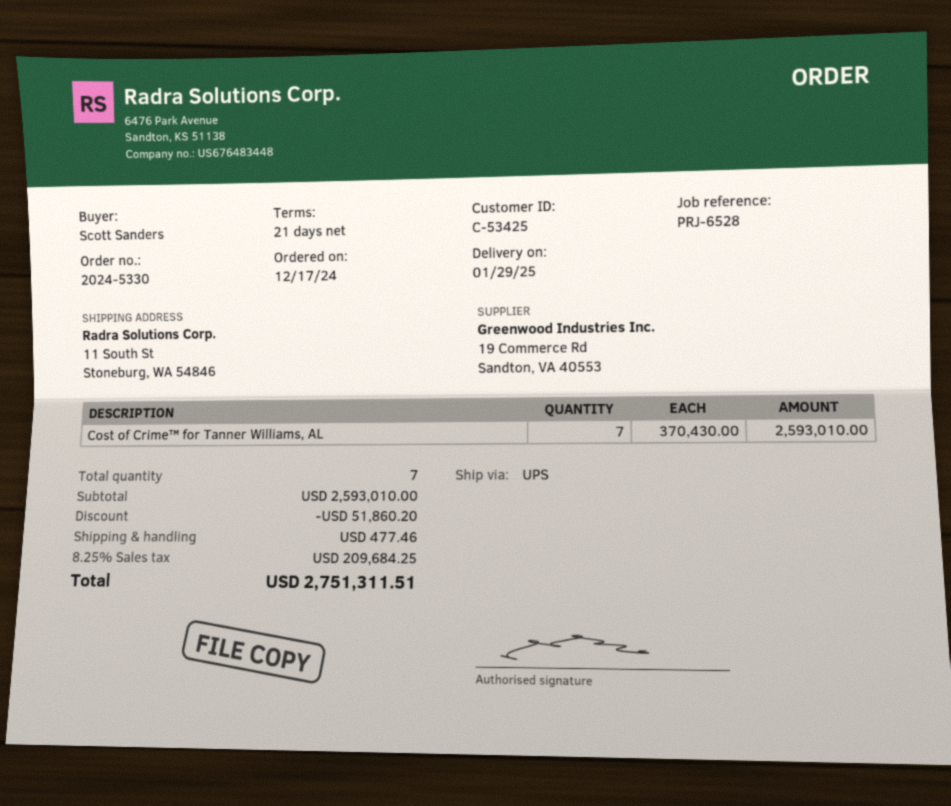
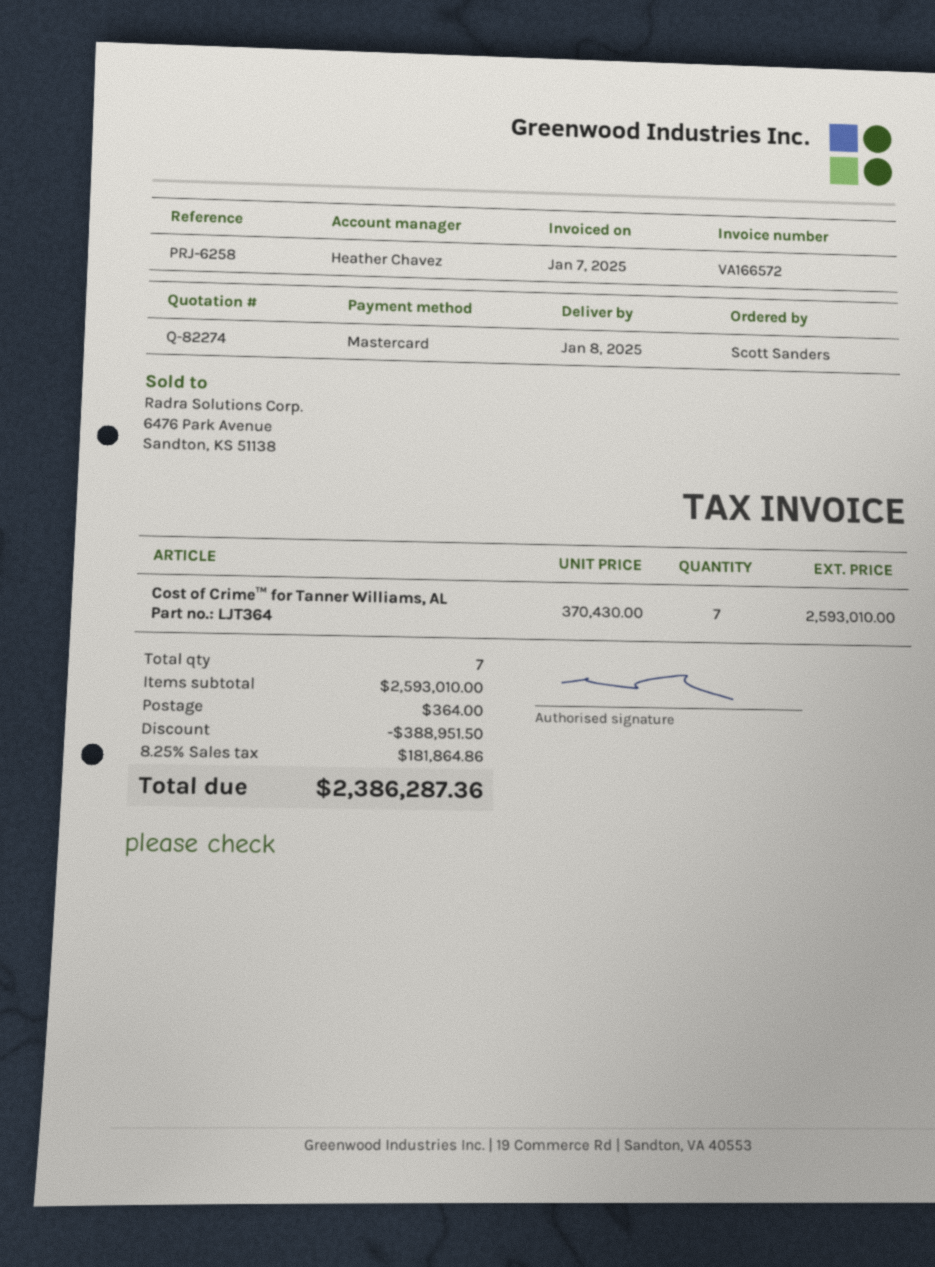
delivery date: 2025-01-29 -> 2025-01-08
reference: PRJ-6528 -> PRJ-6258
discount: 51860.20 -> 388951.50
shipping: 477.46 -> 364.00
tax: 8.25% = 209684.25 -> 8.25% = 181864.86
total: 2751311.51 -> 2386287.36

